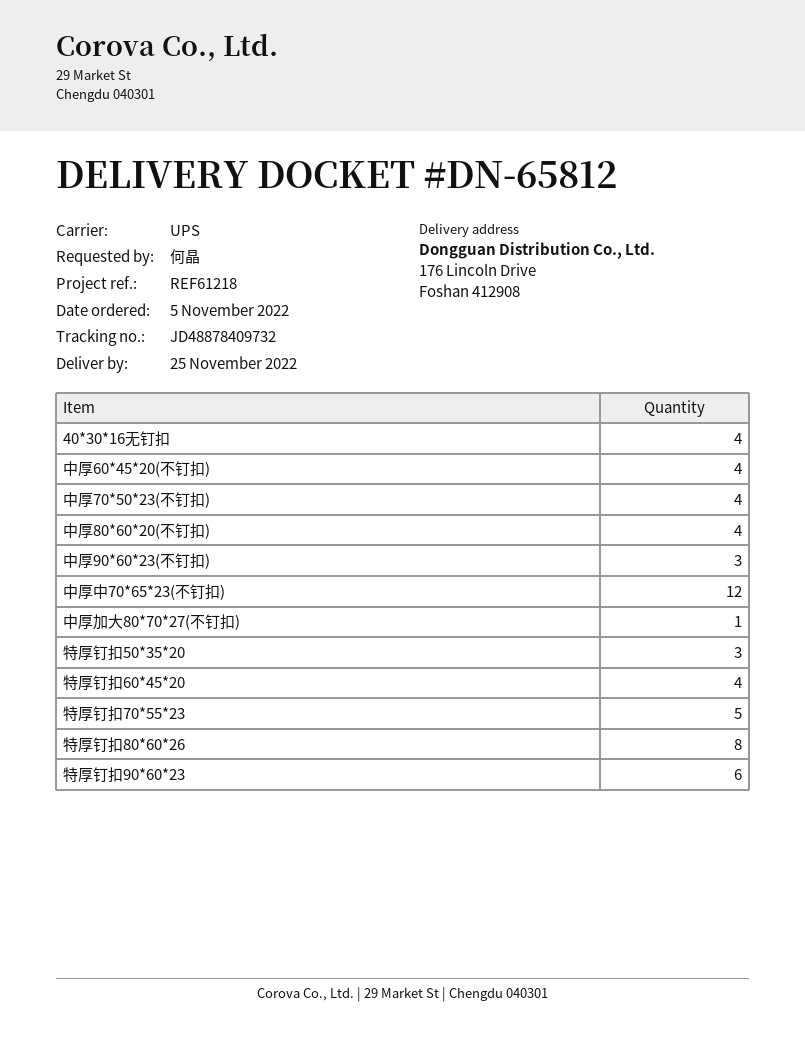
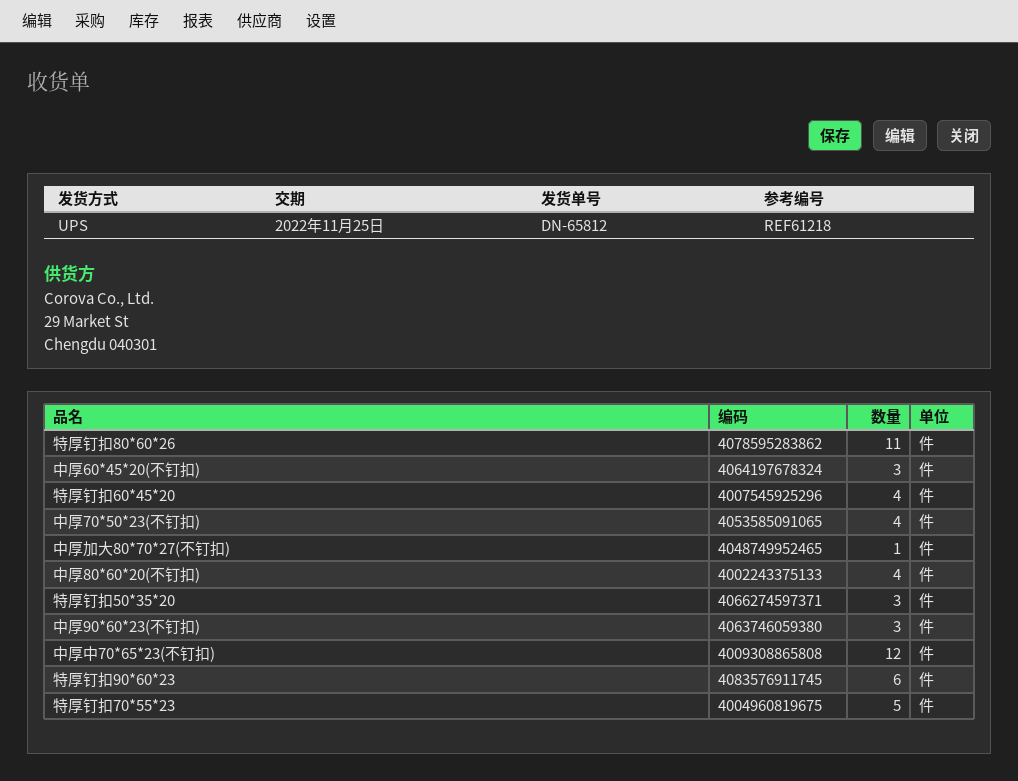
40*30*16无钉扣: 4 -> none
中厚60*45*20(不钉扣): 4 -> 3
特厚钉扣80*60*26: 8 -> 11

